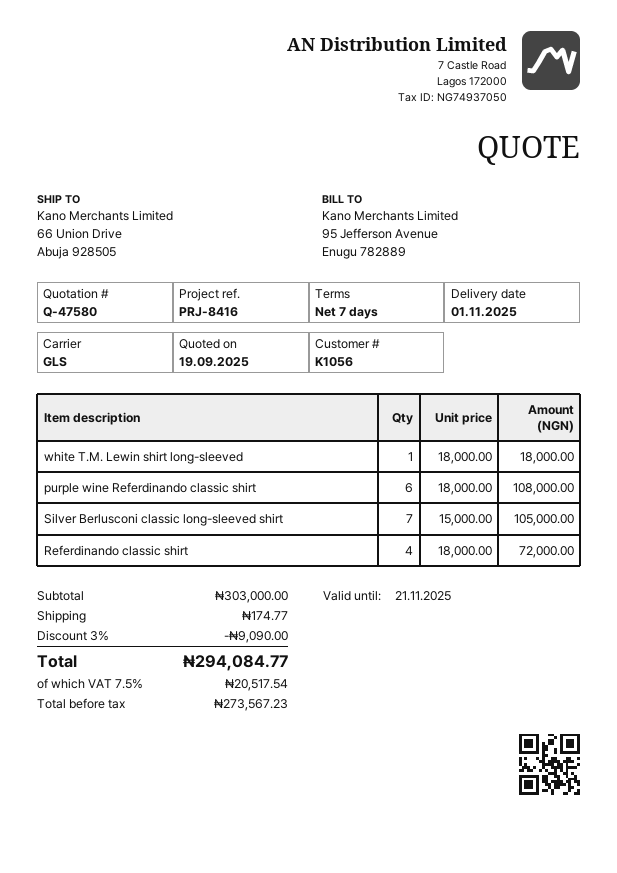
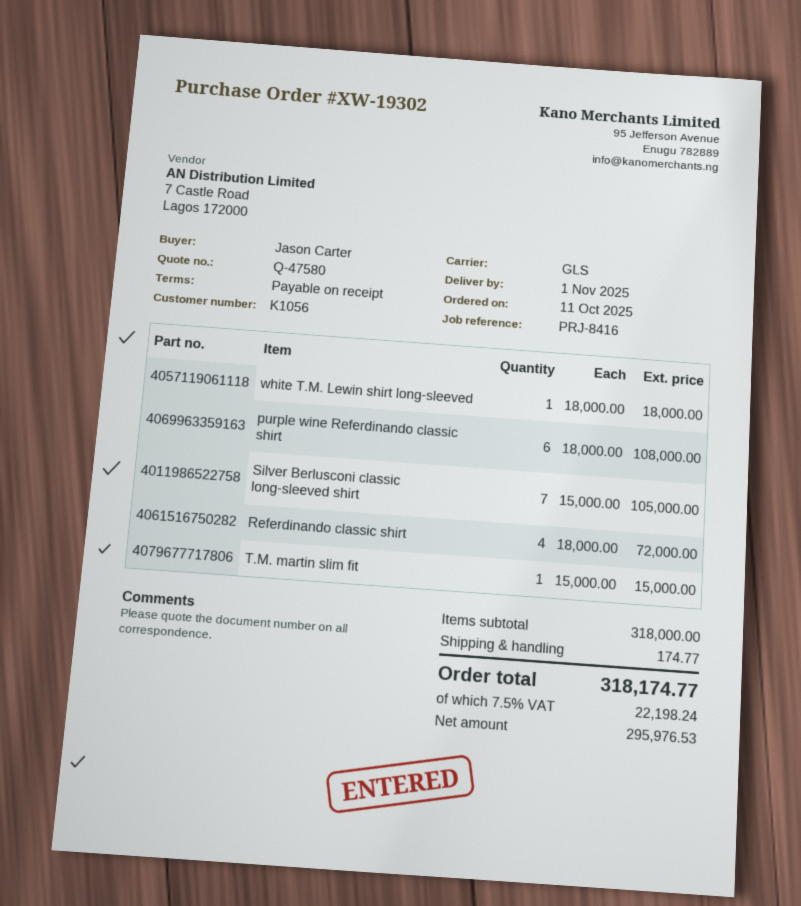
payment terms: 7 days -> on receipt
T.M. martin slim fit: none -> 1 x 15000.00 = 15000.00
subtotal: 303000.00 -> 318000.00
discount: 3% = 9090.00 -> none
net: 273567.23 -> 295976.53
tax: 7.5% = 20517.54 -> 7.5% = 22198.24
total: 294084.77 -> 318174.77

